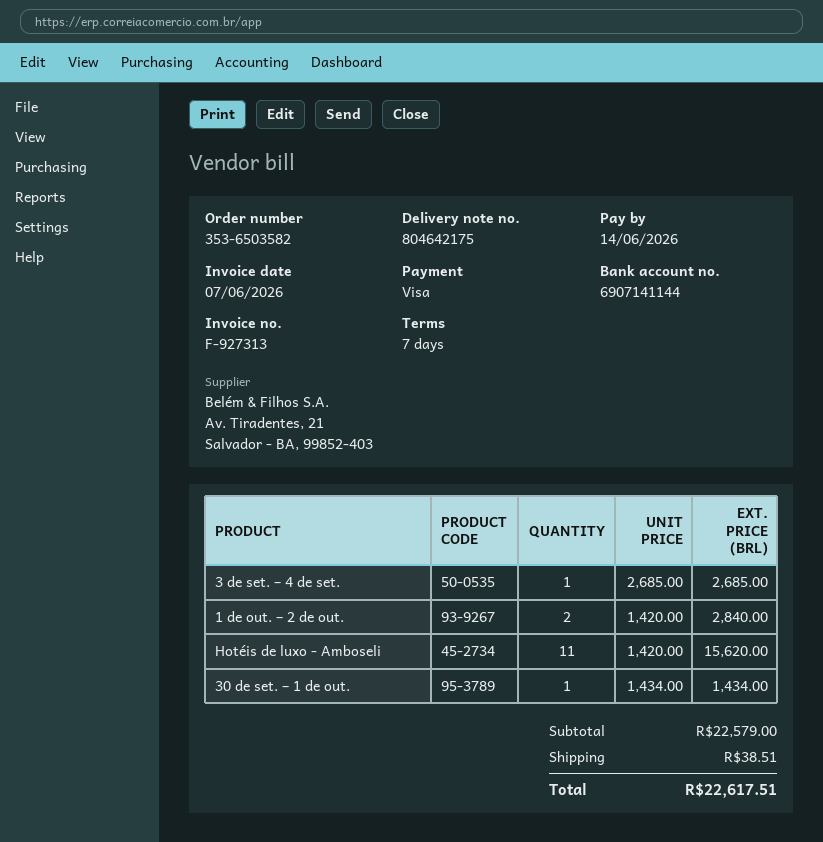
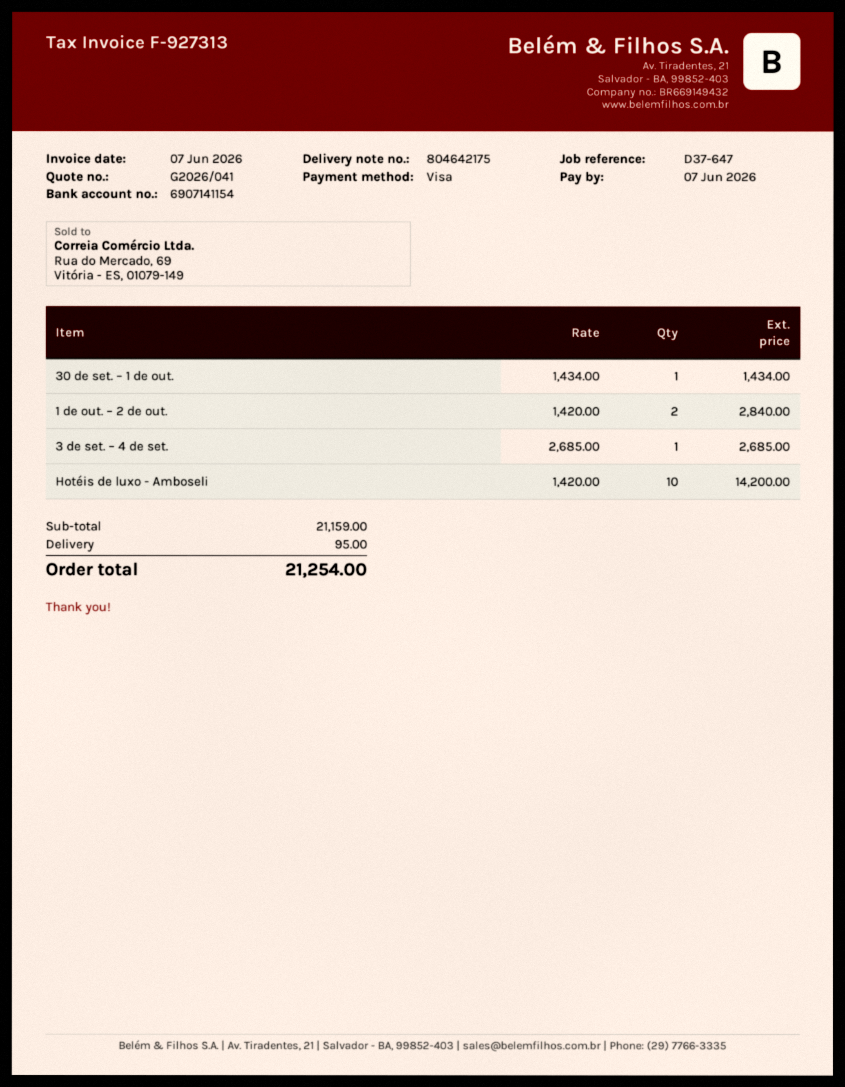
due date: 2026-06-14 -> 2026-06-07
bank account: 6907141144 -> 6907141154
Hotéis de luxo - Amboseli: 11 x 1420.00 = 15620.00 -> 10 x 1420.00 = 14200.00
subtotal: 22579.00 -> 21159.00
shipping: 38.51 -> 95.00
total: 22617.51 -> 21254.00

